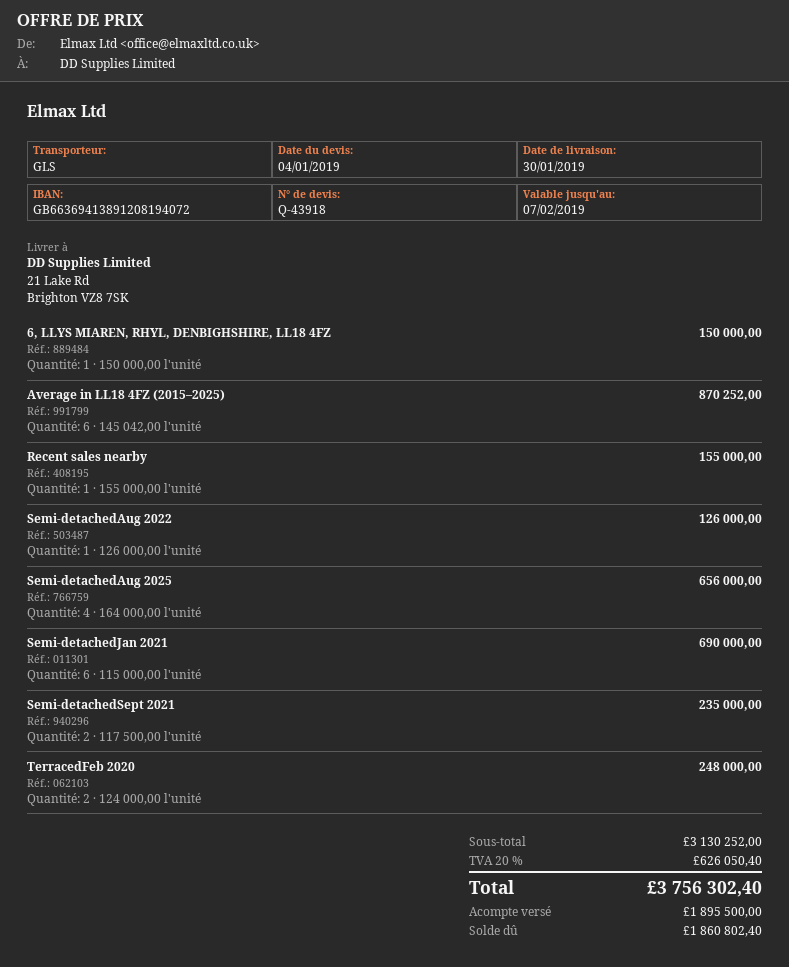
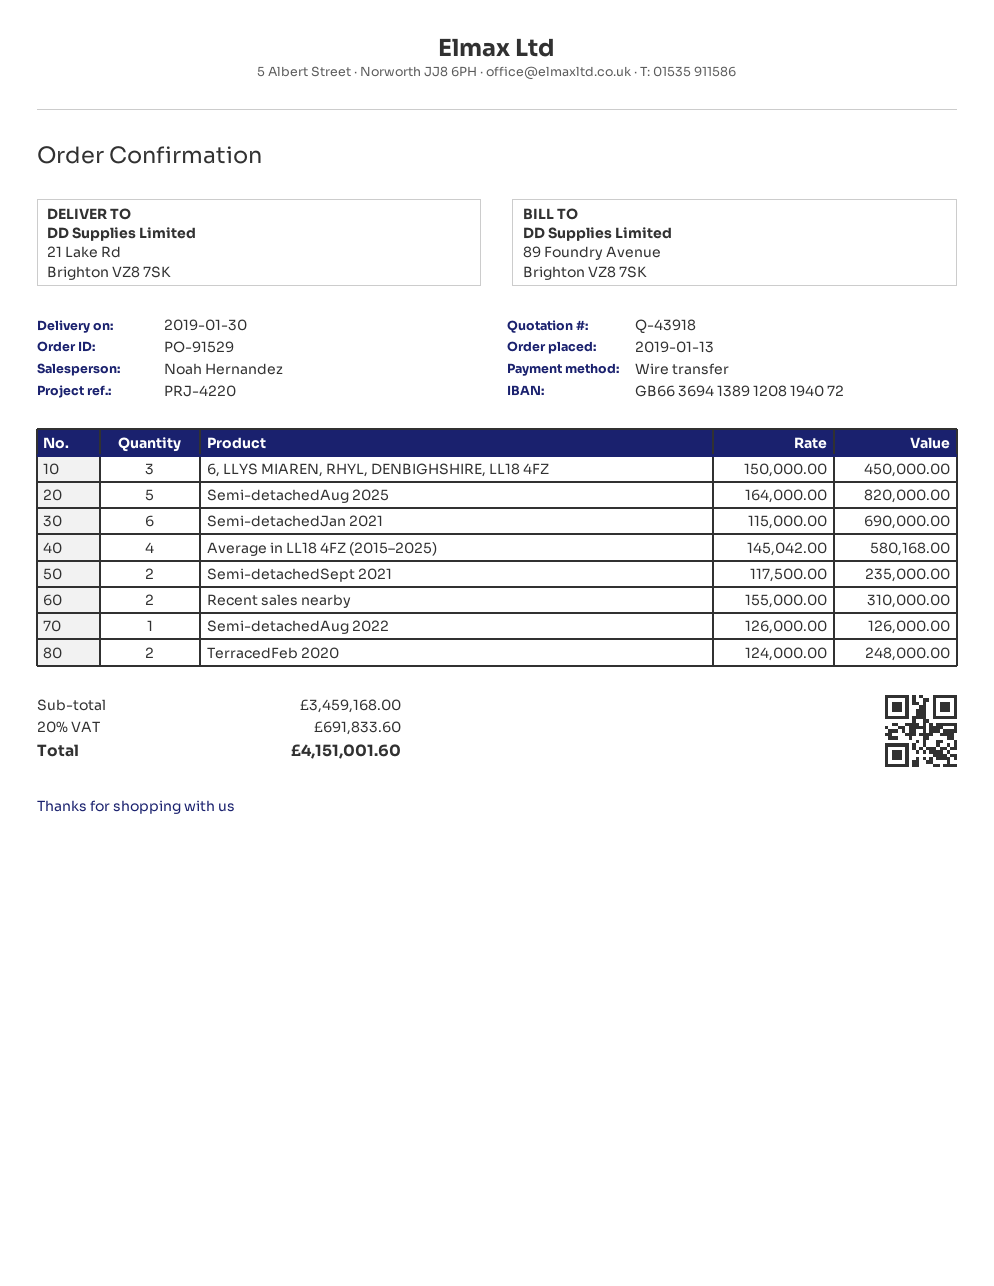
6, LLYS MIAREN, RHYL, DENBIGHSHIRE, LL18 4FZ: 1 x 150000.00 = 150000.00 -> 3 x 150000.00 = 450000.00
Average in LL18 4FZ (2015–2025): 6 x 145042.00 = 870252.00 -> 4 x 145042.00 = 580168.00
Recent sales nearby: 1 x 155000.00 = 155000.00 -> 2 x 155000.00 = 310000.00
Semi-detachedAug 2025: 4 x 164000.00 = 656000.00 -> 5 x 164000.00 = 820000.00
subtotal: 3130252.00 -> 3459168.00
tax: 20% = 626050.40 -> 20% = 691833.60
total: 3756302.40 -> 4151001.60

